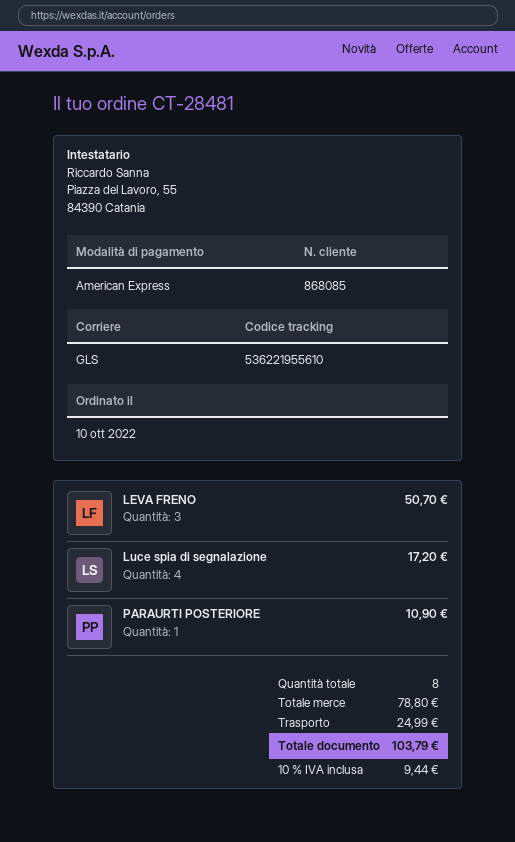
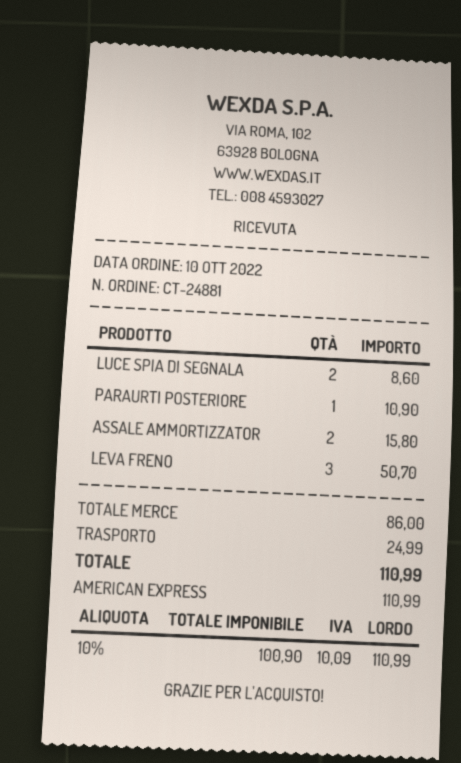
order number: CT-28481 -> CT-24881
Luce spia di segnalazione: 4 for 17.20 -> 2 for 8.60
ASSALE AMMORTIZZATOR: none -> 2 for 15.80
subtotal: 78.80 -> 86.00
tax: 10% = 9.44 -> 10% = 10.09
total: 103.79 -> 110.99

